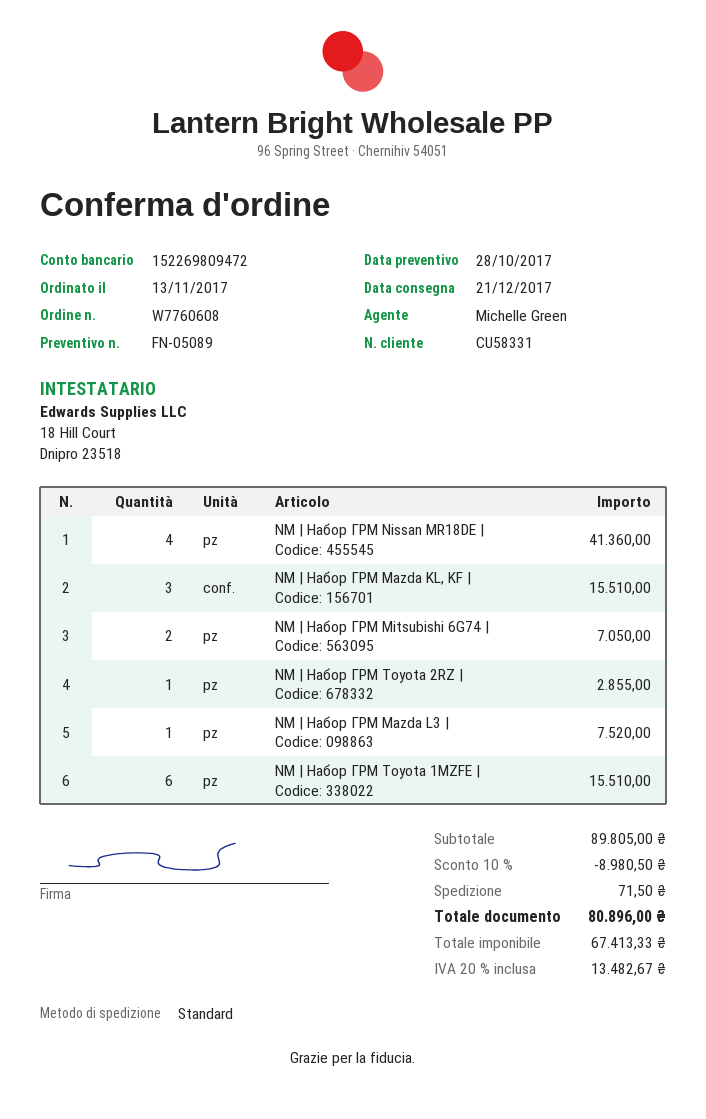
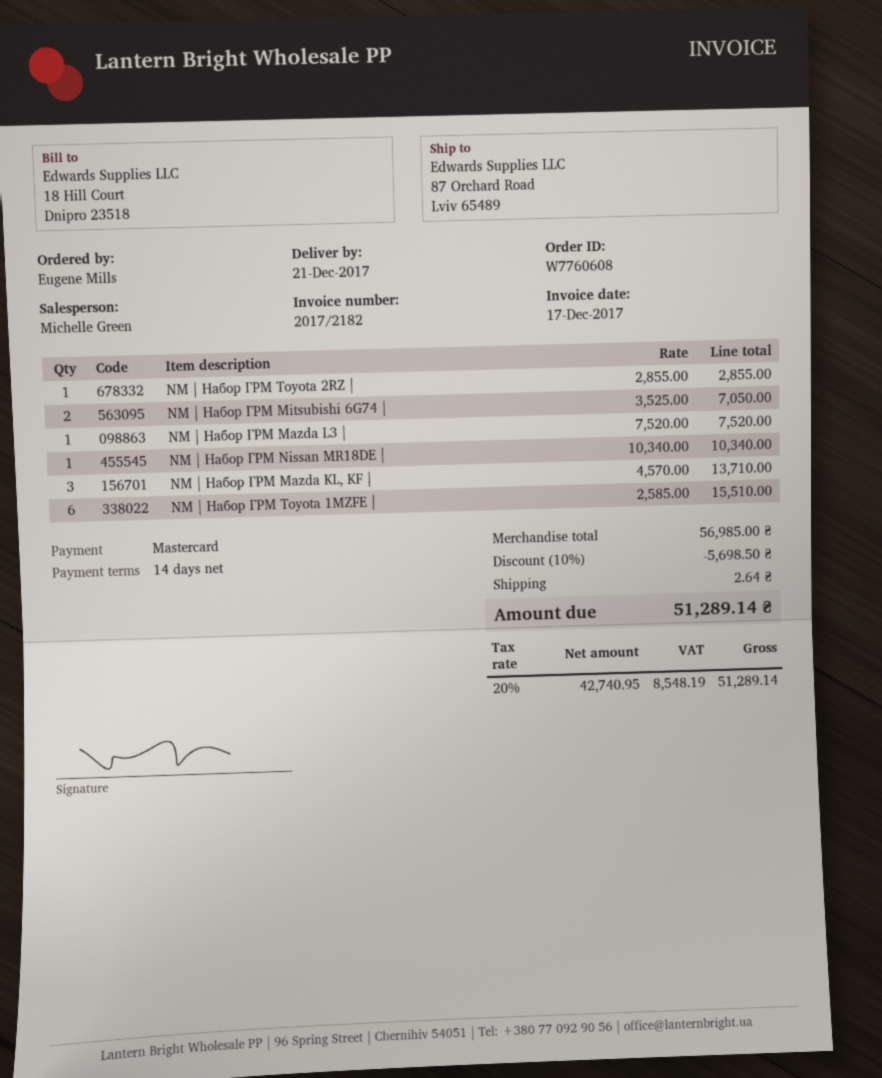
NM | Набор ГРМ Nissan MR18DE |: 4 for 41360.00 -> 1 for 10340.00
NM | Набор ГРМ Mazda KL, KF |: 3 for 15510.00 -> 3 for 13710.00
subtotal: 89805.00 -> 56985.00
discount: 10% = 8980.50 -> 10% = 5698.50
shipping: 71.50 -> 2.64
net: 67413.33 -> 42740.95
tax: 20% = 13482.67 -> 20% = 8548.19
total: 80896.00 -> 51289.14

